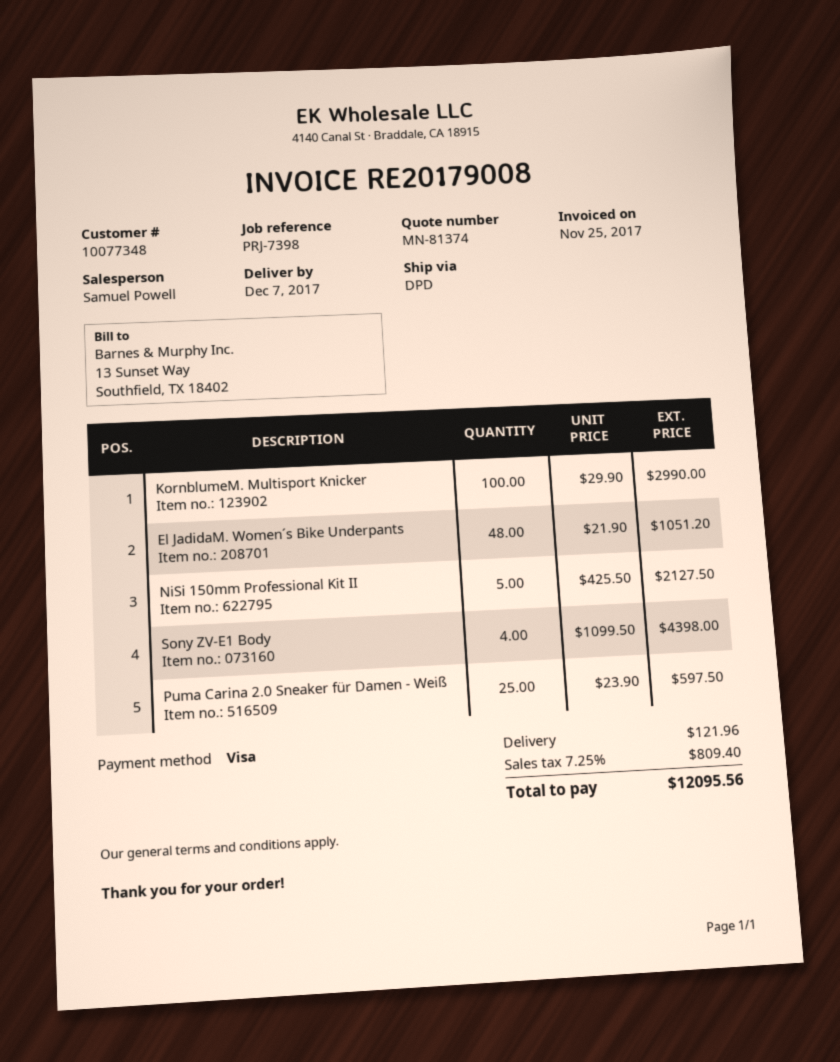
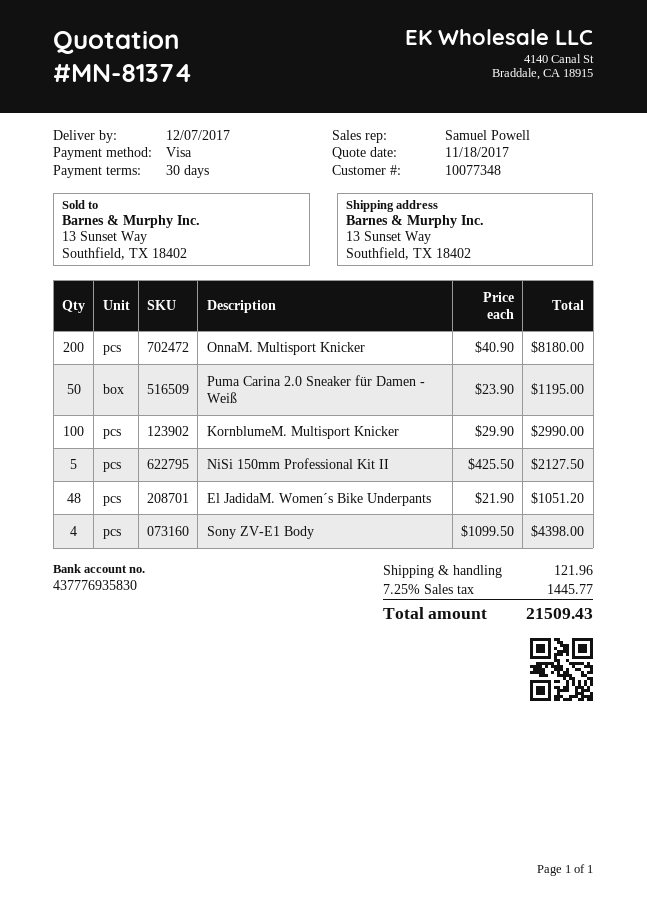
Puma Carina 2.0 Sneaker für Damen - Weiß: 25 x 23.90 = 597.50 -> 50 x 23.90 = 1195.00
OnnaM. Multisport Knicker: none -> 200 x 40.90 = 8180.00
tax: 7.25% = 809.40 -> 7.25% = 1445.77
total: 12095.56 -> 21509.43

